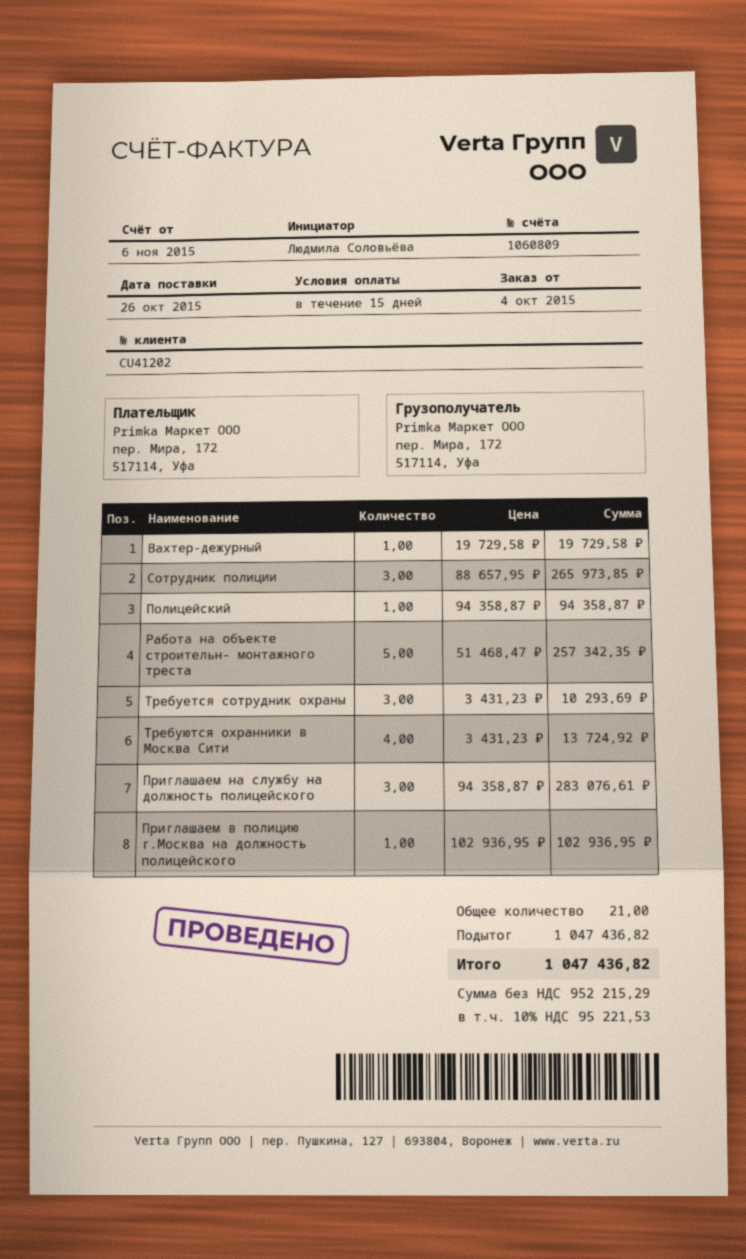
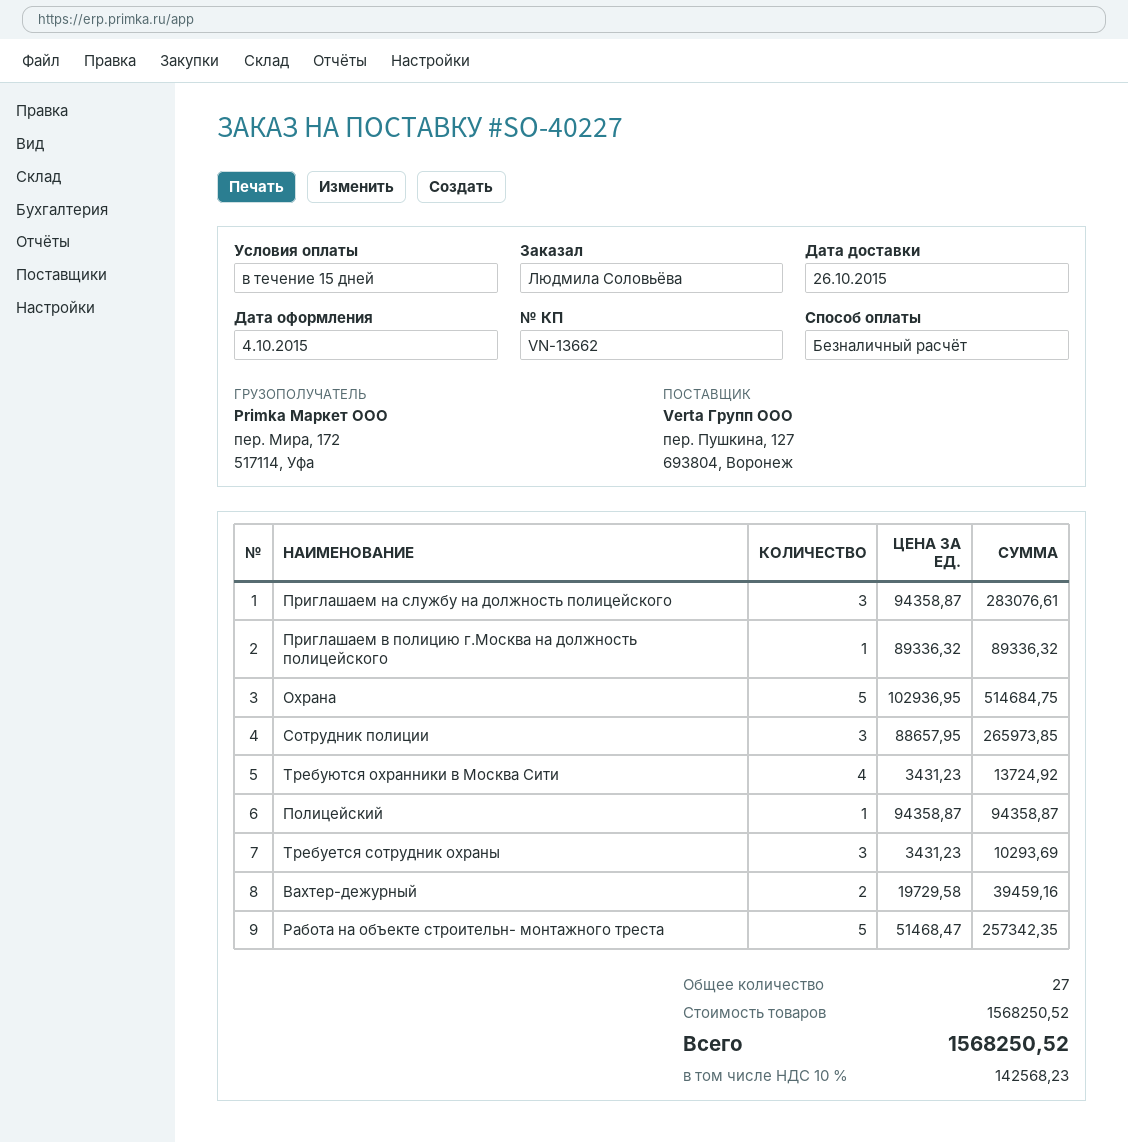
Вахтер-дежурный: 1 x 19729.58 = 19729.58 -> 2 x 19729.58 = 39459.16
Приглашаем в полицию г.Москва на должность полицейского: 1 x 102936.95 = 102936.95 -> 1 x 89336.32 = 89336.32
Охрана: none -> 5 x 102936.95 = 514684.75
total quantity: 21 -> 27
subtotal: 1047436.82 -> 1568250.52
tax: 10% = 95221.53 -> 10% = 142568.23
total: 1047436.82 -> 1568250.52

